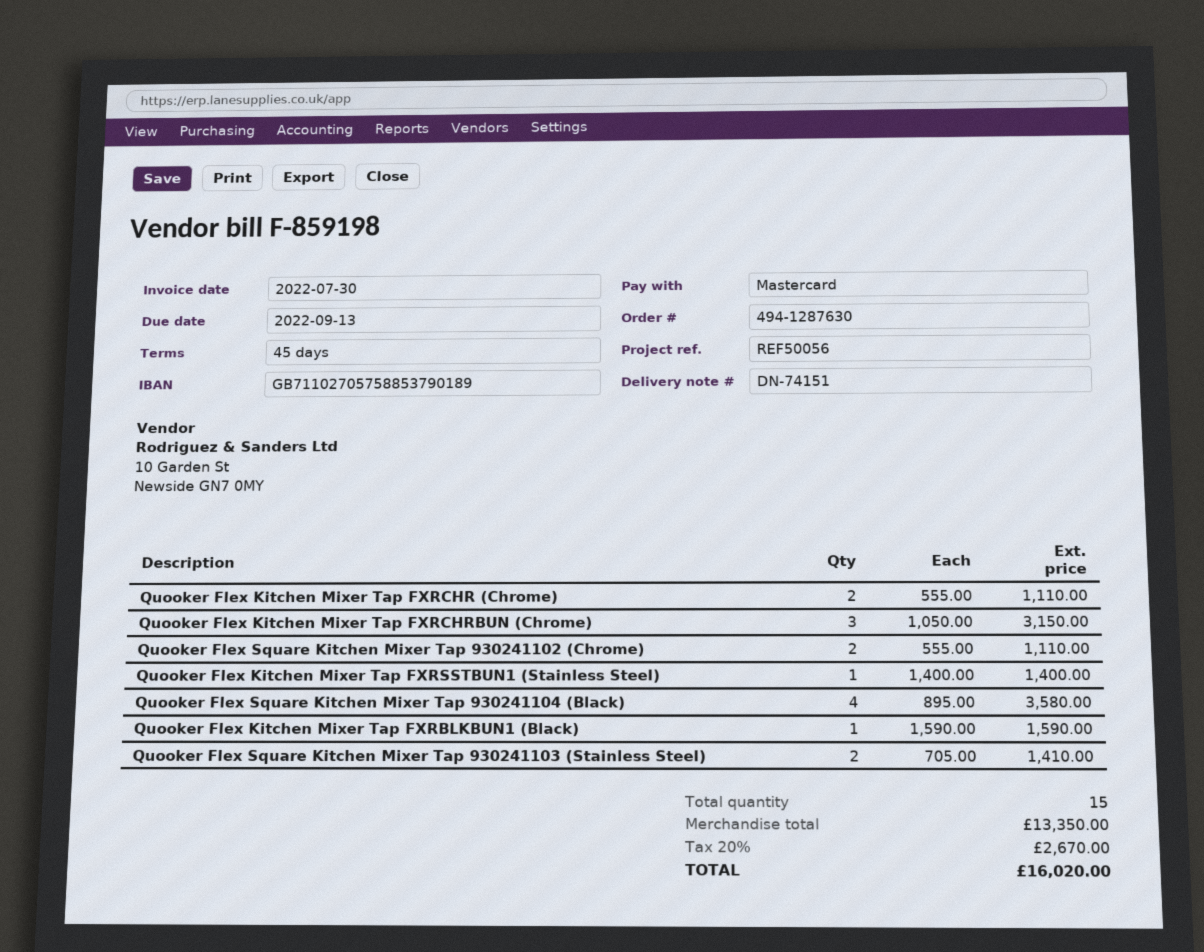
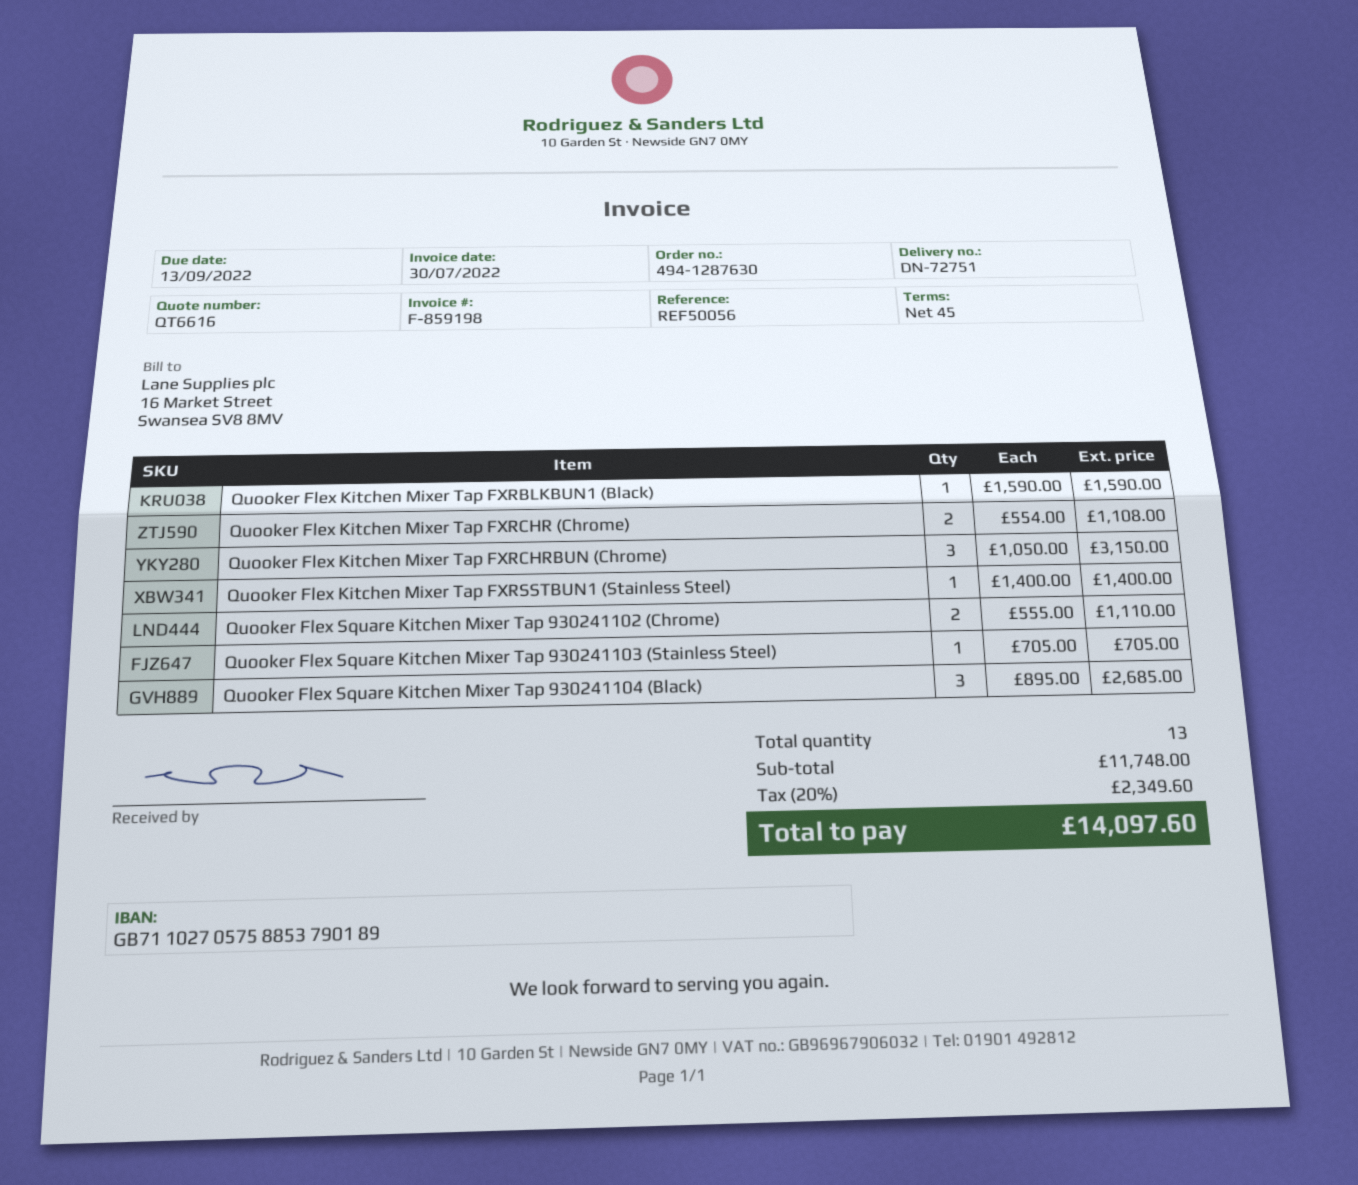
delivery note number: DN-74151 -> DN-72751
Quooker Flex Kitchen Mixer Tap FXRCHR (Chrome): 2 x 555.00 = 1110.00 -> 2 x 554.00 = 1108.00
Quooker Flex Square Kitchen Mixer Tap 930241104 (Black): 4 x 895.00 = 3580.00 -> 3 x 895.00 = 2685.00
Quooker Flex Square Kitchen Mixer Tap 930241103 (Stainless Steel): 2 x 705.00 = 1410.00 -> 1 x 705.00 = 705.00
total quantity: 15 -> 13
subtotal: 13350.00 -> 11748.00
tax: 20% = 2670.00 -> 20% = 2349.60
total: 16020.00 -> 14097.60

